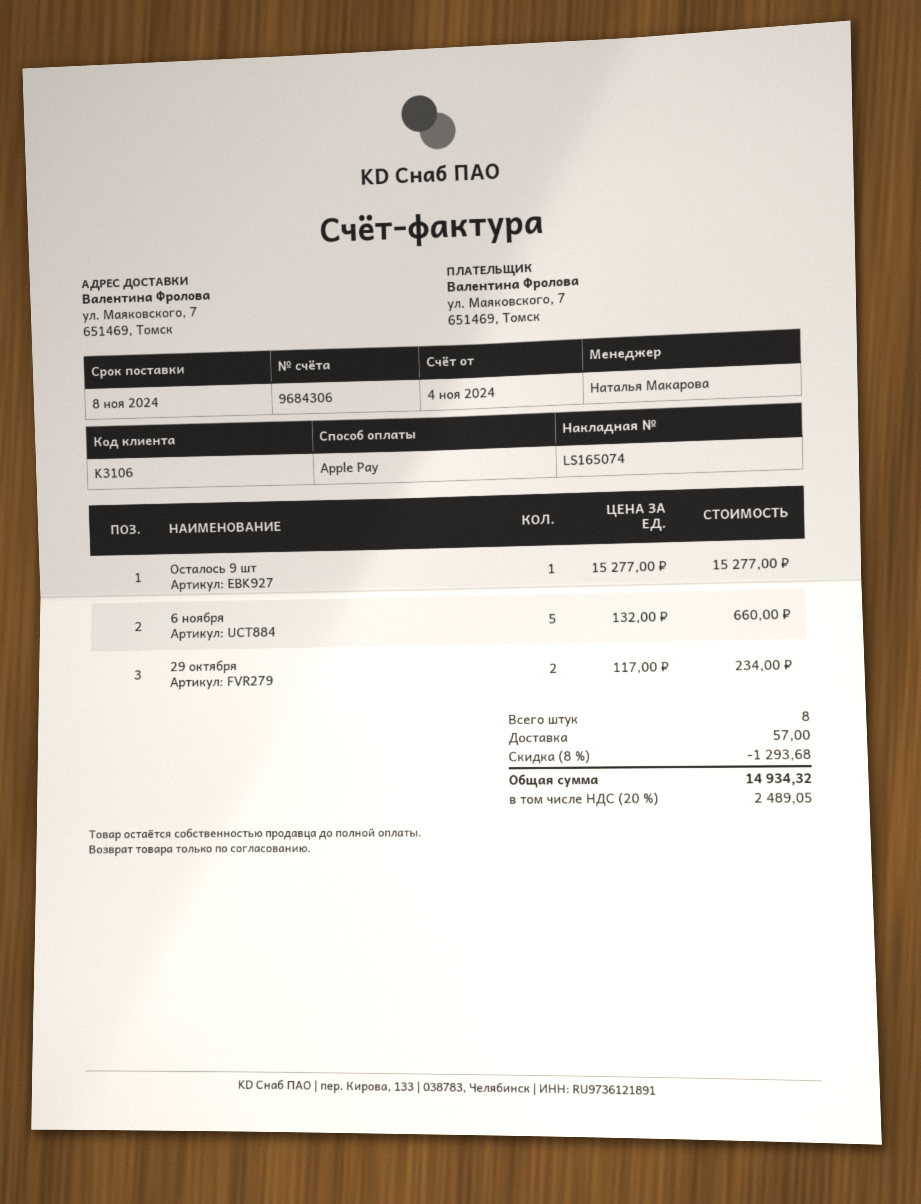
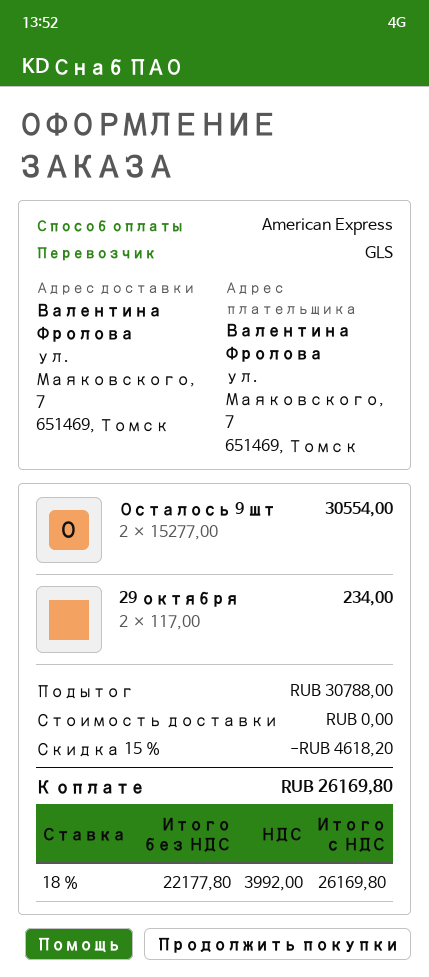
payment method: Apple Pay -> American Express
Осталось 9 шт: 1 x 15277.00 = 15277.00 -> 2 x 15277.00 = 30554.00
6 ноября: 5 x 132.00 = 660.00 -> none
discount: 8% = 1293.68 -> 15% = 4618.20
shipping: 57.00 -> 0.00
tax: 20% = 2489.05 -> 18% = 3992.00
total: 14934.32 -> 26169.80

